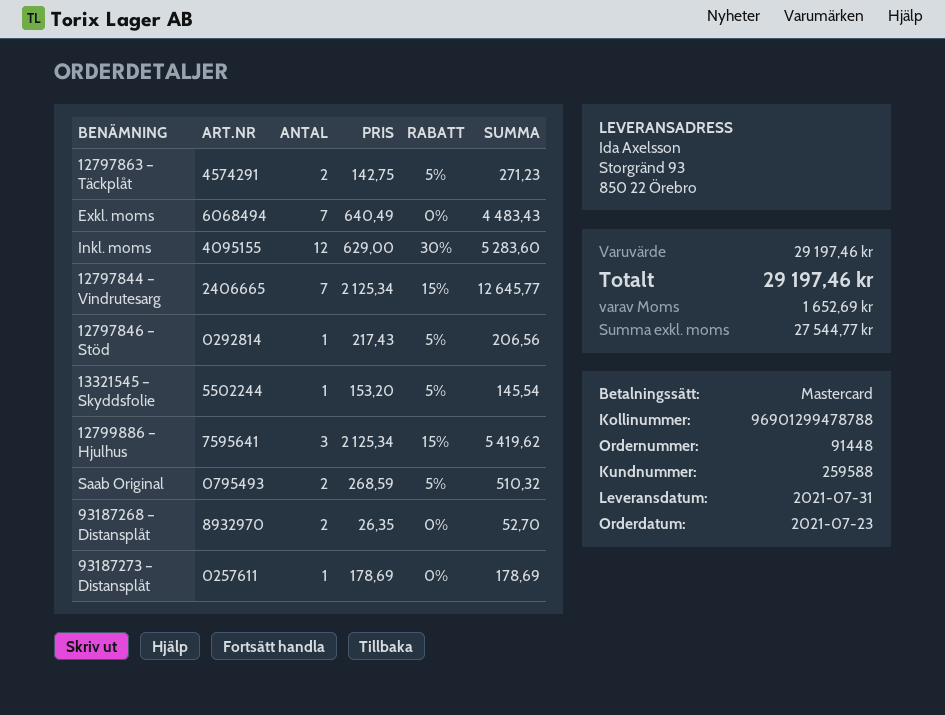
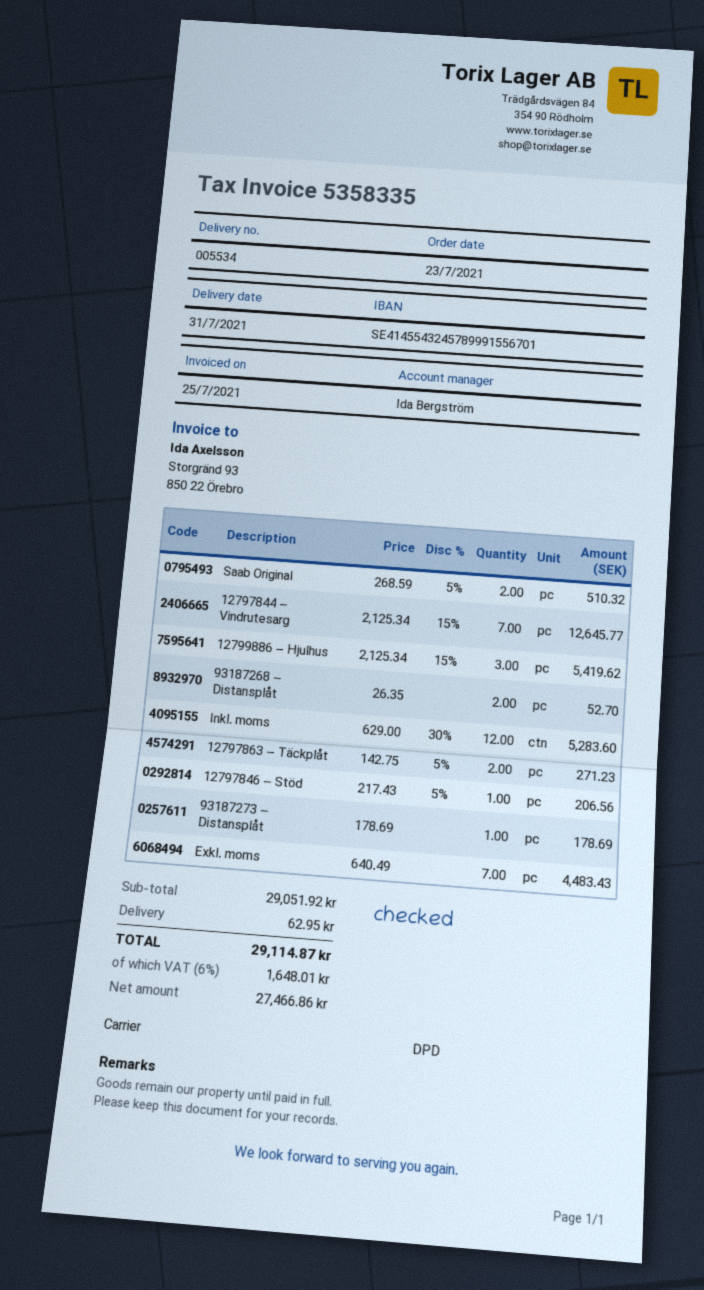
13321545 – Skyddsfolie: 1 x 153.20 - 5% = 145.54 -> none
subtotal: 29197.46 -> 29051.92
shipping: none -> 62.95
net: 27544.77 -> 27466.86
tax: 1652.69 -> 1648.01
total: 29197.46 -> 29114.87

